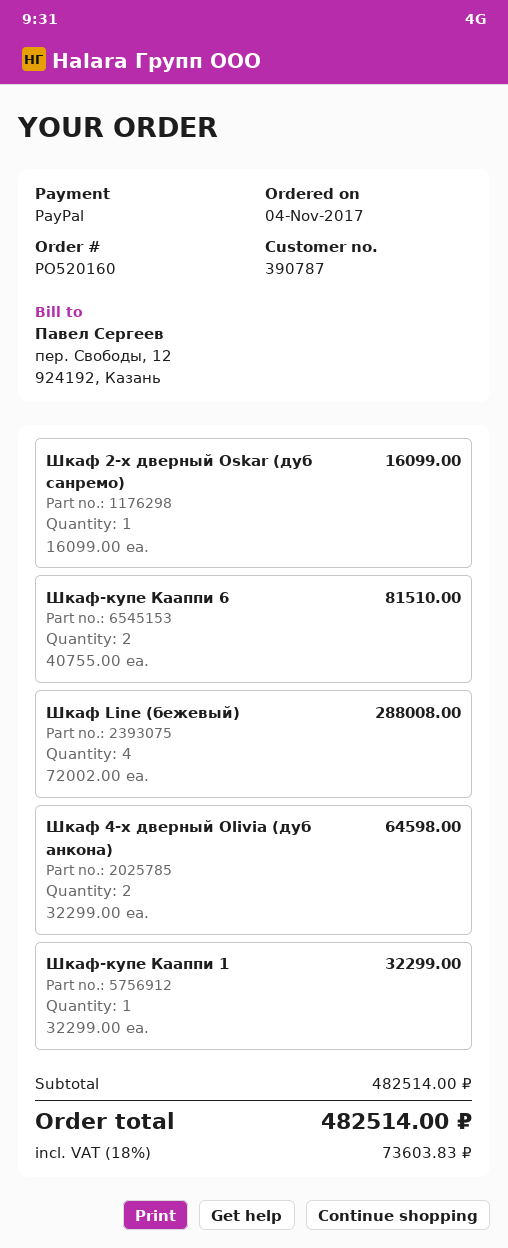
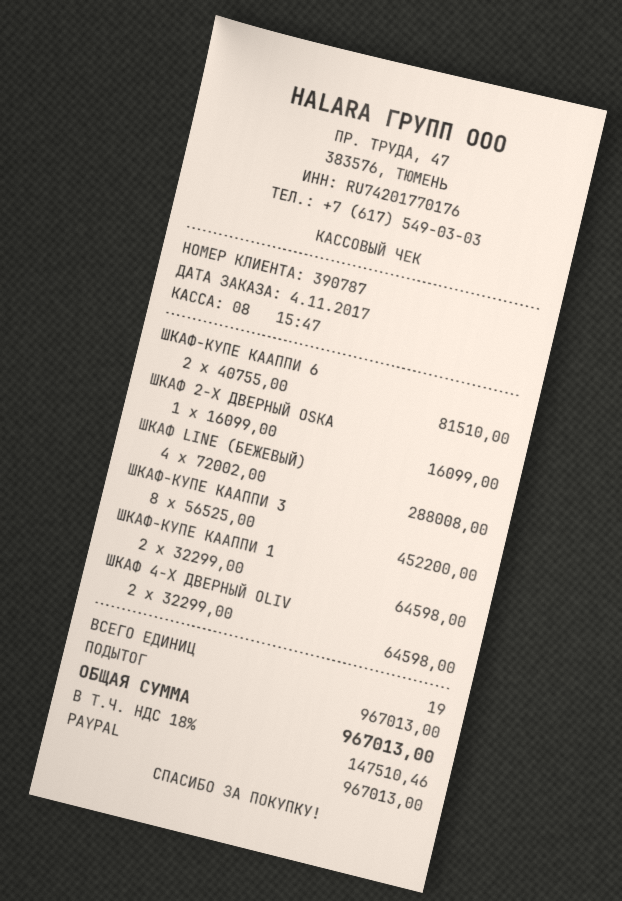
Шкаф-купе Кааппи 1: 1 x 32299.00 = 32299.00 -> 2 x 32299.00 = 64598.00
ШКАФ-КУПЕ КААППИ 3: none -> 8 x 56525.00 = 452200.00
subtotal: 482514.00 -> 967013.00
tax: 18% = 73603.83 -> 18% = 147510.46
total: 482514.00 -> 967013.00

